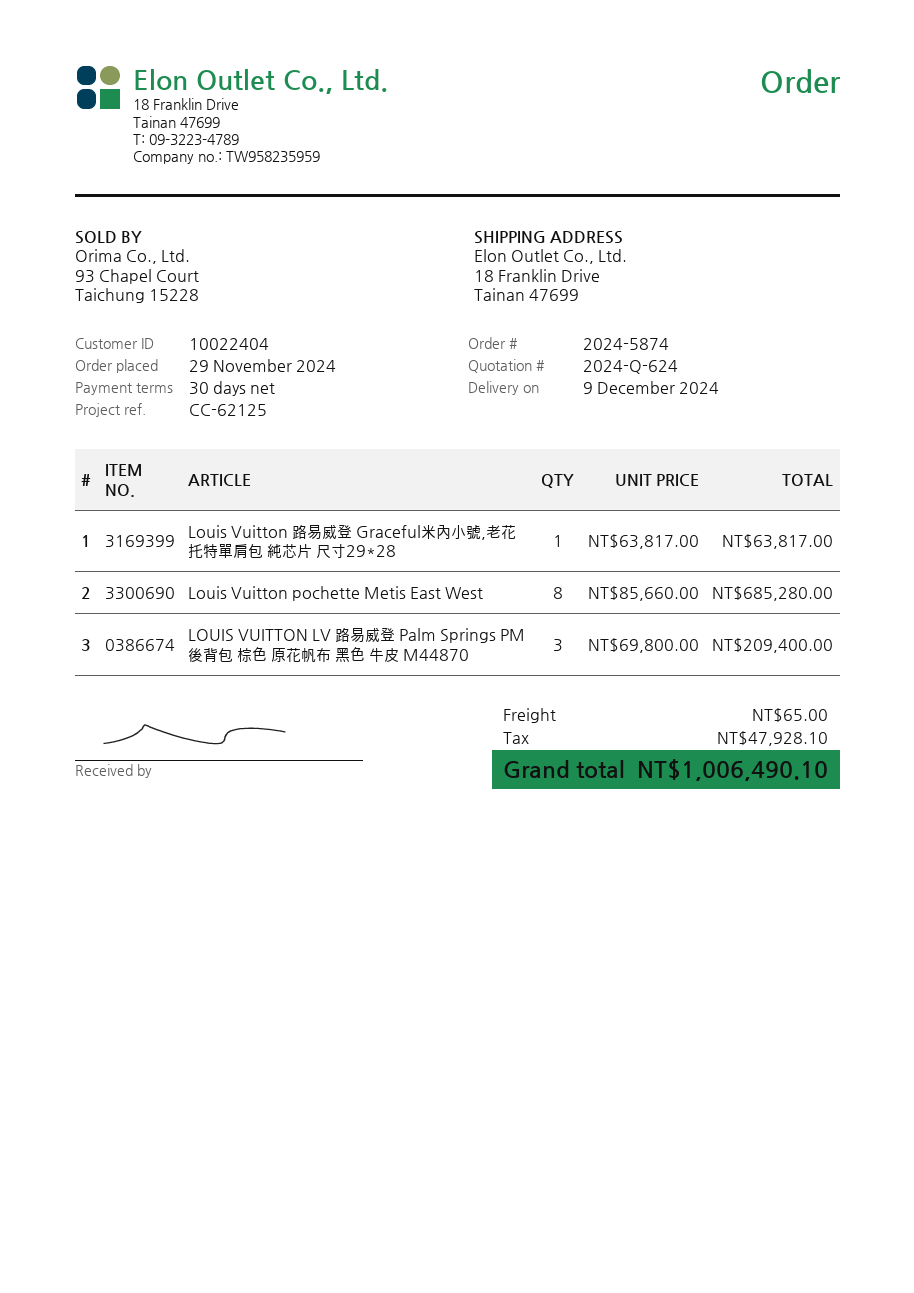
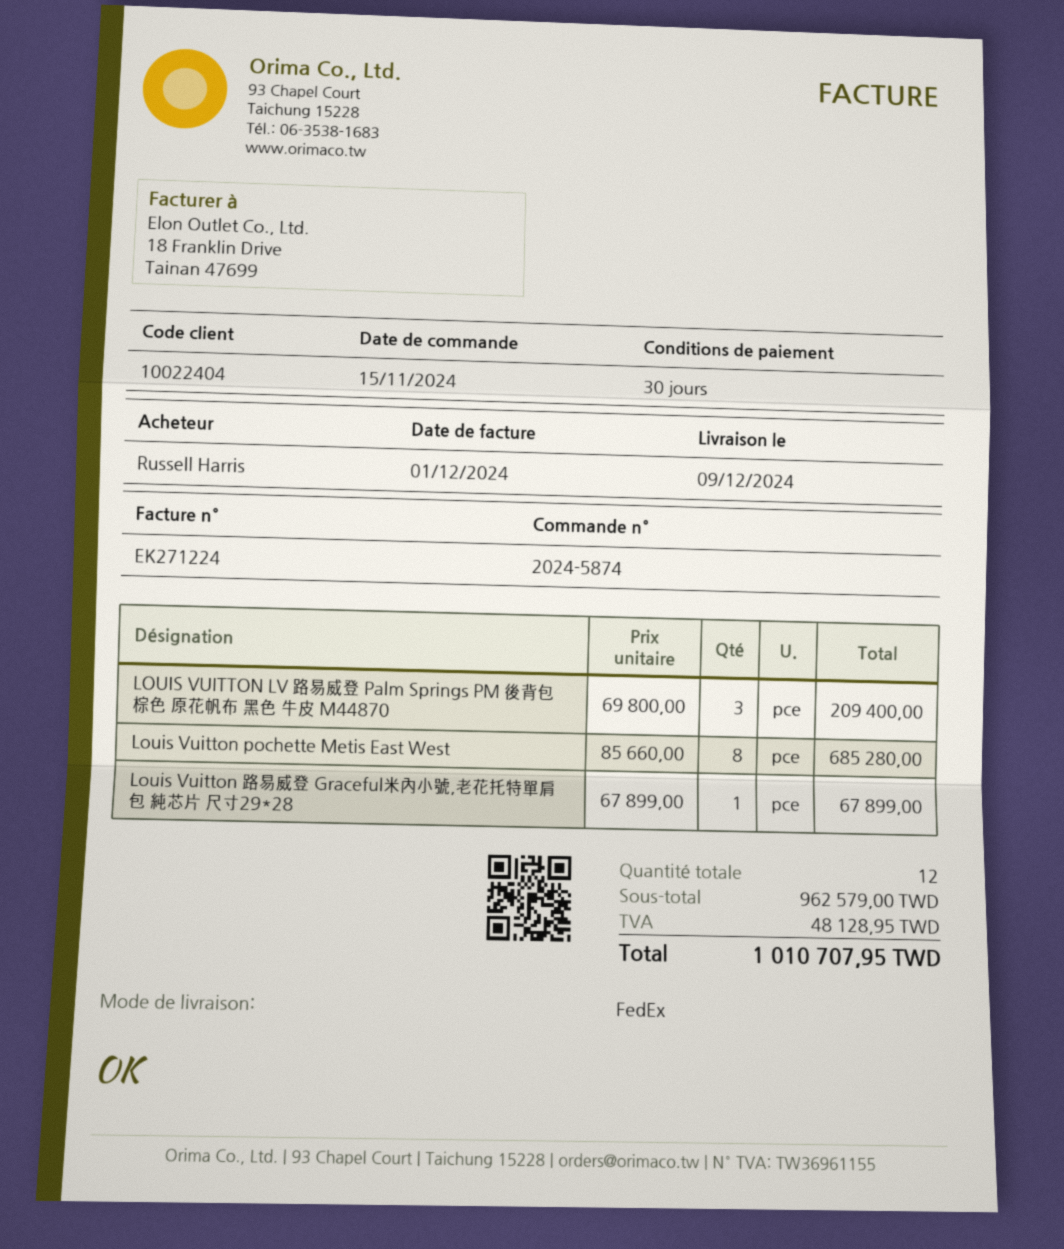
order date: 2024-11-29 -> 2024-11-15
Louis Vuitton 路易威登 Graceful米內小號,老花托特單肩包 純芯片 尺寸29*28: 1 x 63817.00 = 63817.00 -> 1 x 67899.00 = 67899.00
shipping: 65.00 -> none
tax: 47928.10 -> 48128.95
total: 1006490.10 -> 1010707.95

